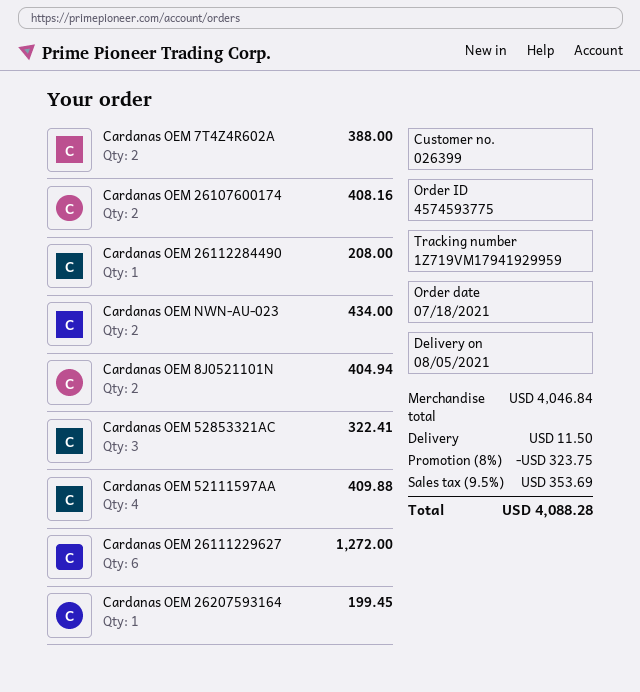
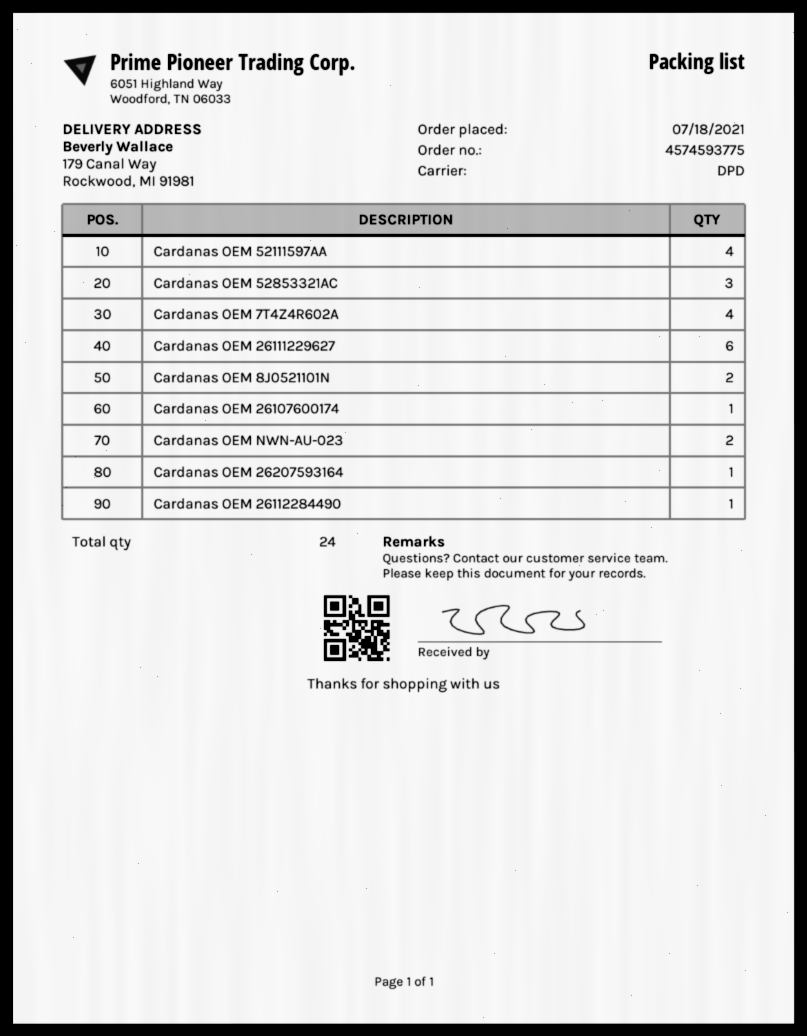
Cardanas OEM 7T4Z4R602A: 2 -> 4
Cardanas OEM 26107600174: 2 -> 1

